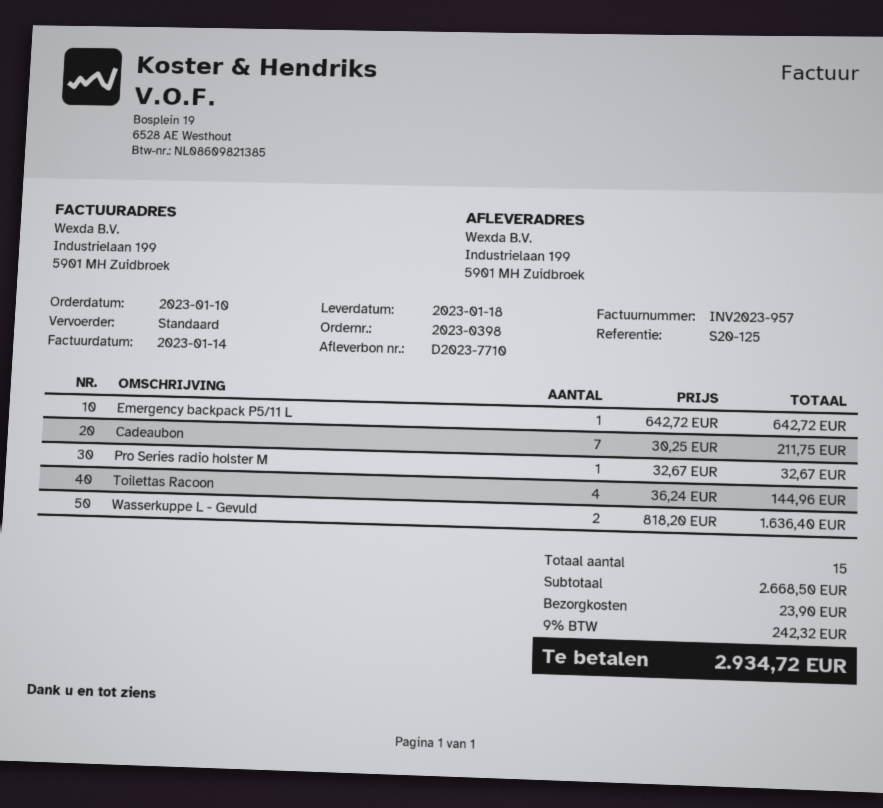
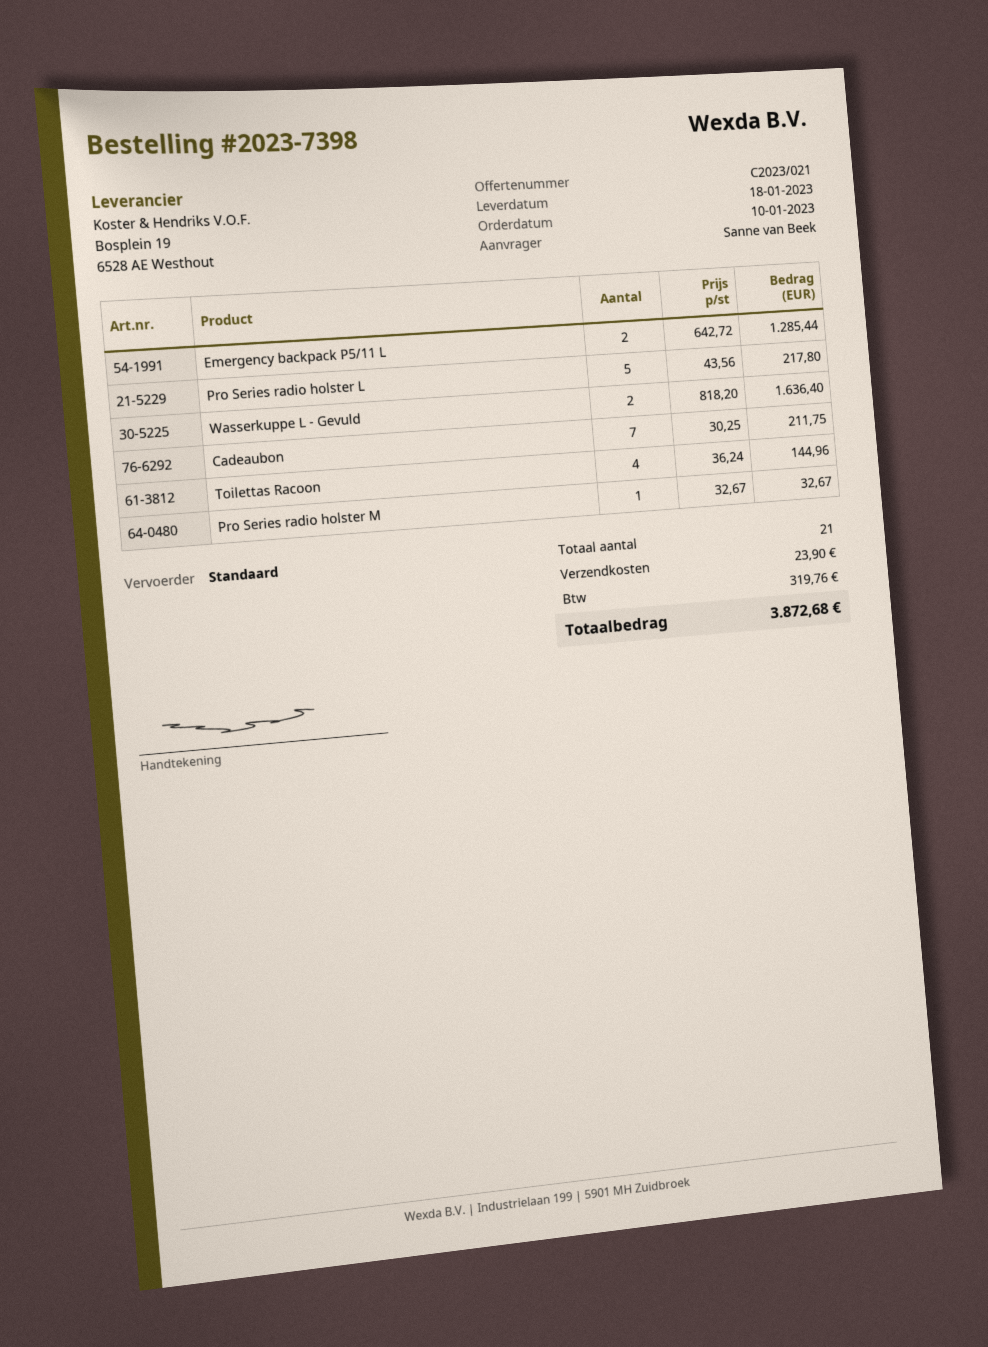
order number: 2023-0398 -> 2023-7398
Emergency backpack P5/11 L: 1 x 642.72 = 642.72 -> 2 x 642.72 = 1285.44
Pro Series radio holster L: none -> 5 x 43.56 = 217.80
total quantity: 15 -> 21
tax: 242.32 -> 319.76
total: 2934.72 -> 3872.68

